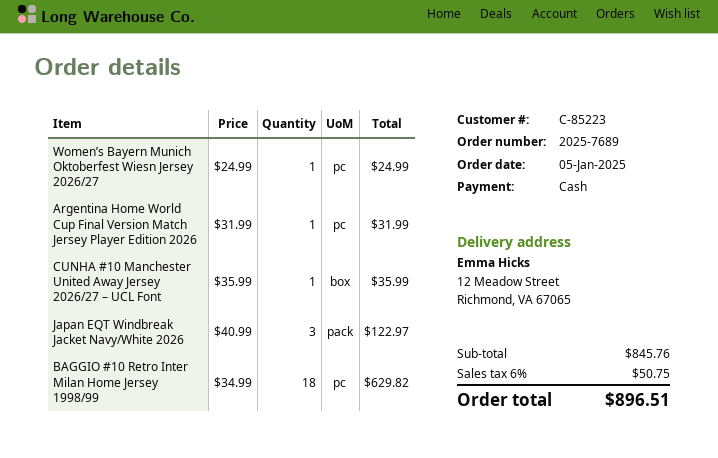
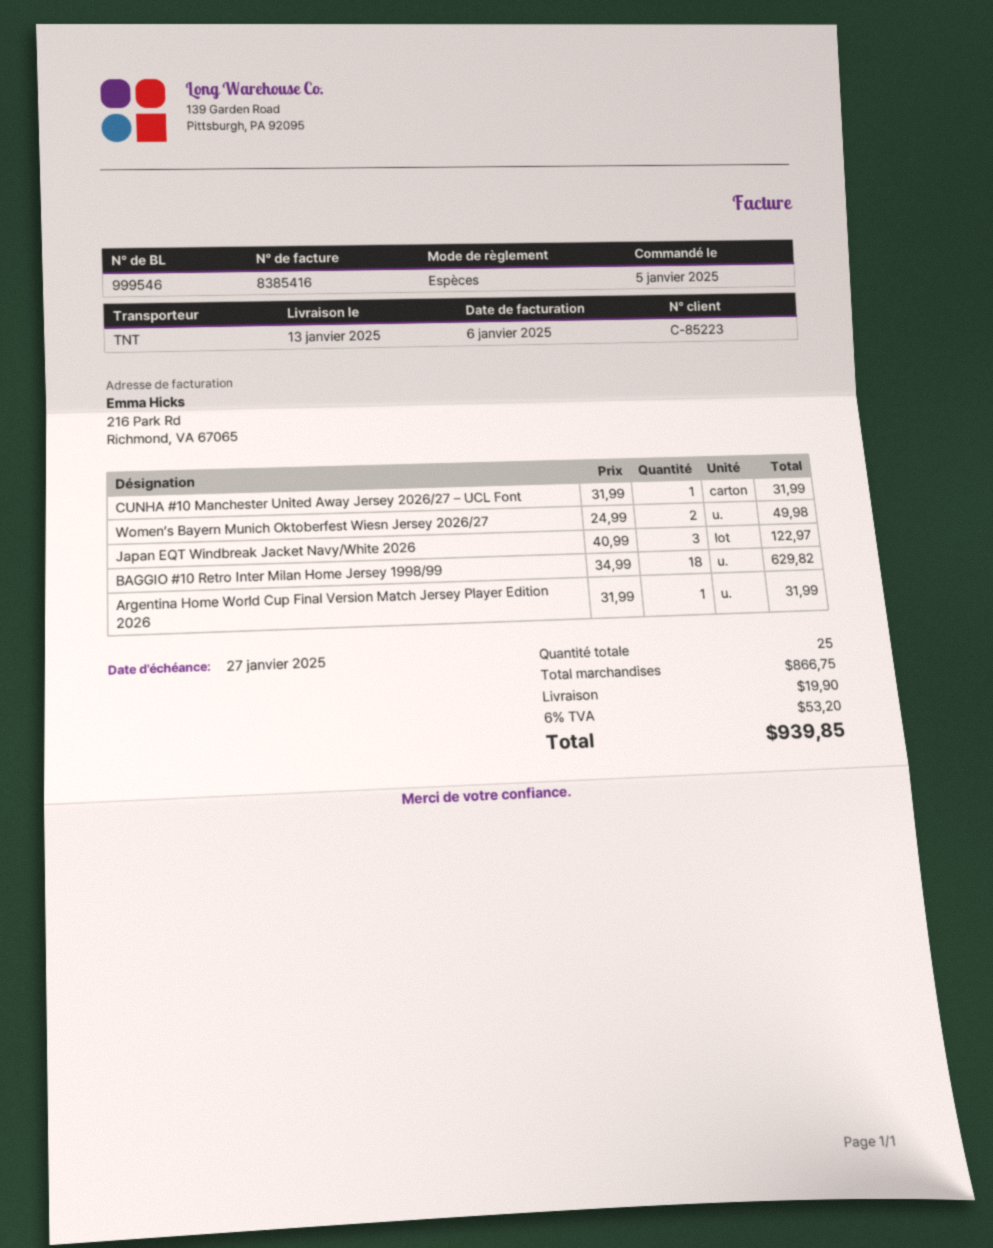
Women’s Bayern Munich Oktoberfest Wiesn Jersey 2026/27: 1 x 24.99 = 24.99 -> 2 x 24.99 = 49.98
CUNHA #10 Manchester United Away Jersey 2026/27 – UCL Font: 1 x 35.99 = 35.99 -> 1 x 31.99 = 31.99
subtotal: 845.76 -> 866.75
shipping: none -> 19.90
tax: 6% = 50.75 -> 6% = 53.20
total: 896.51 -> 939.85

